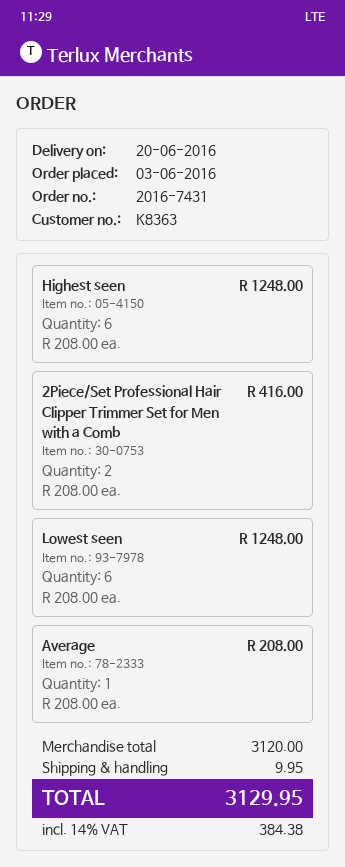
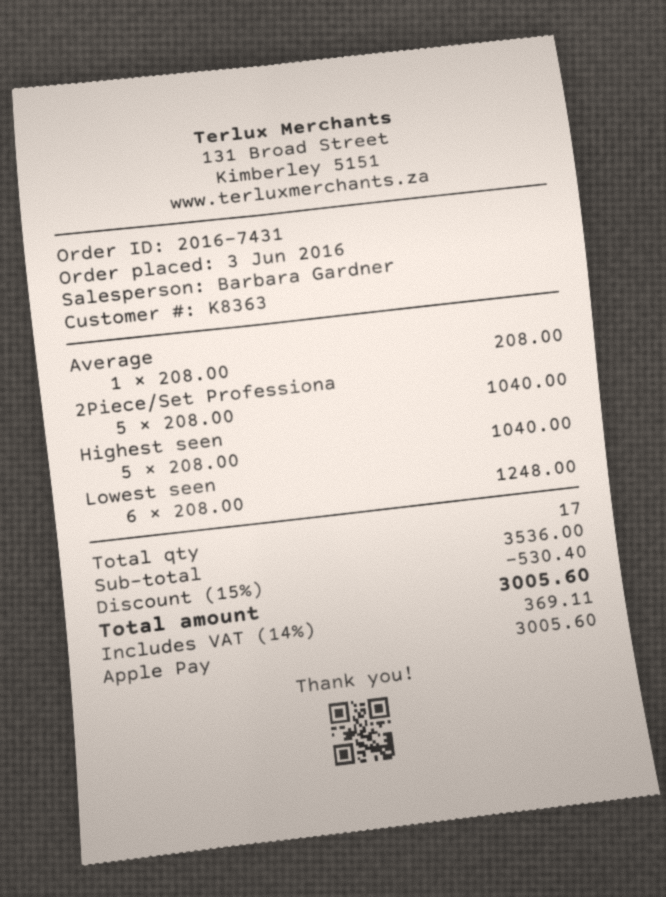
Highest seen: 6 x 208.00 = 1248.00 -> 5 x 208.00 = 1040.00
2Piece/Set Professional Hair Clipper Trimmer Set for Men with a Comb: 2 x 208.00 = 416.00 -> 5 x 208.00 = 1040.00
subtotal: 3120.00 -> 3536.00
discount: none -> 15% = 530.40
shipping: 9.95 -> none
tax: 14% = 384.38 -> 14% = 369.11
total: 3129.95 -> 3005.60

